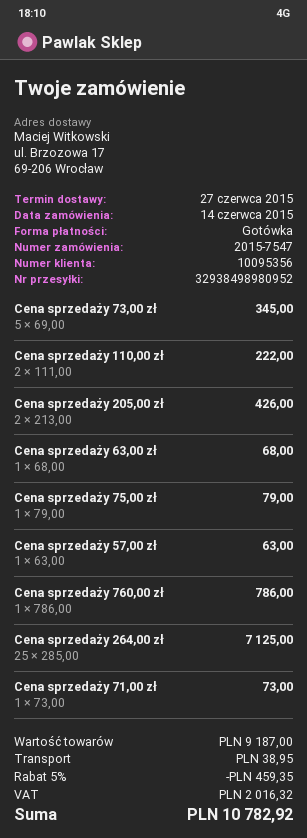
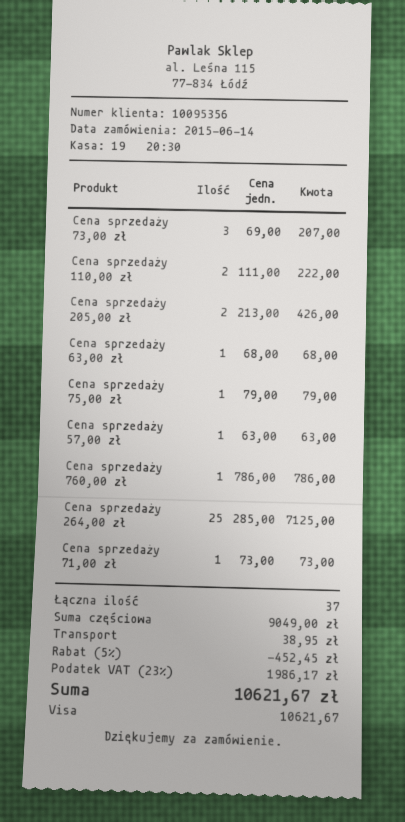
payment method: cash -> Visa
Cena sprzedaży 73,00 zł: 5 x 69.00 = 345.00 -> 3 x 69.00 = 207.00
subtotal: 9187.00 -> 9049.00
discount: 5% = 459.35 -> 5% = 452.45
tax: 2016.32 -> 1986.17
total: 10782.92 -> 10621.67

